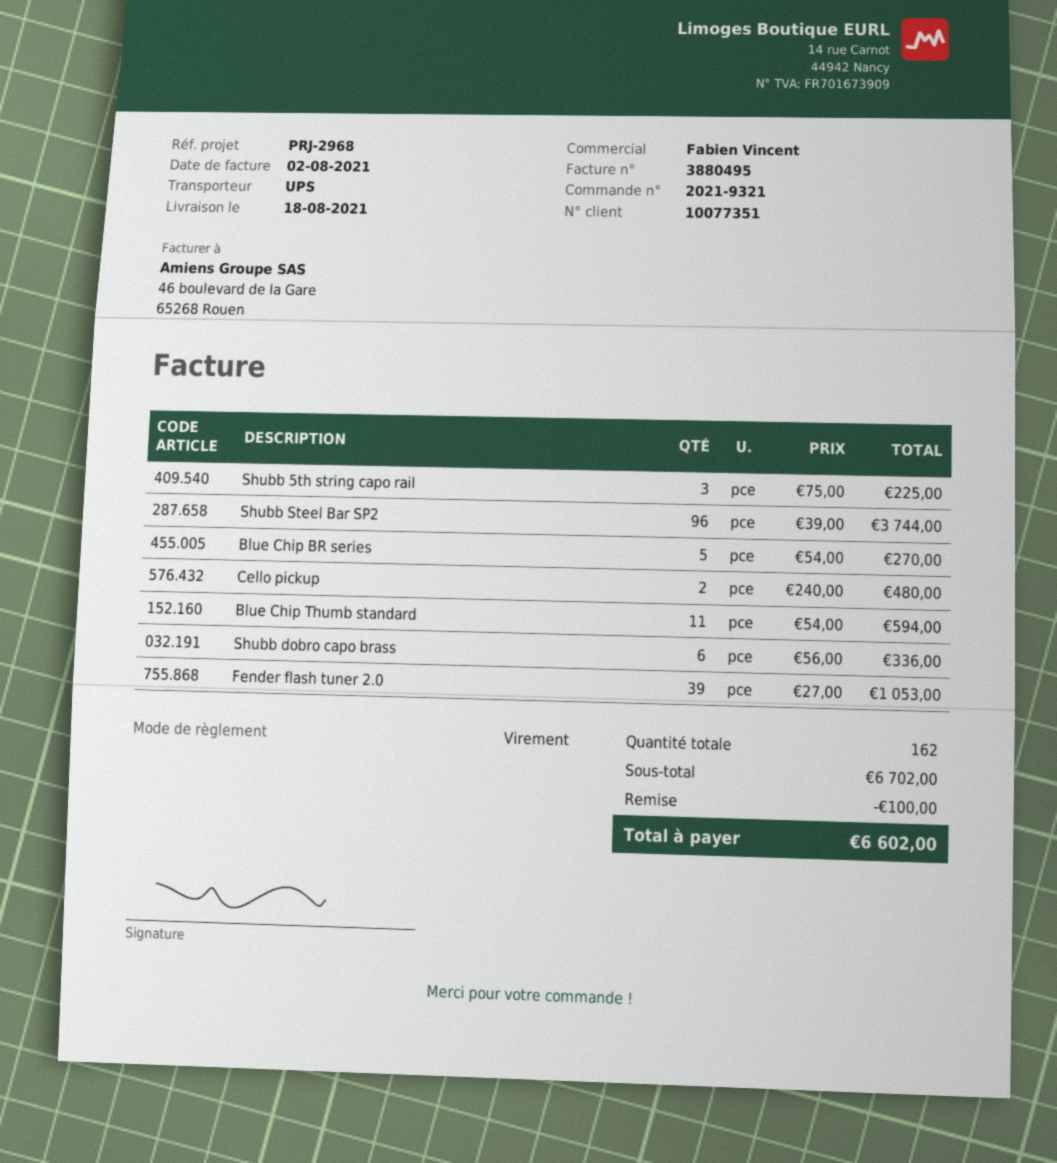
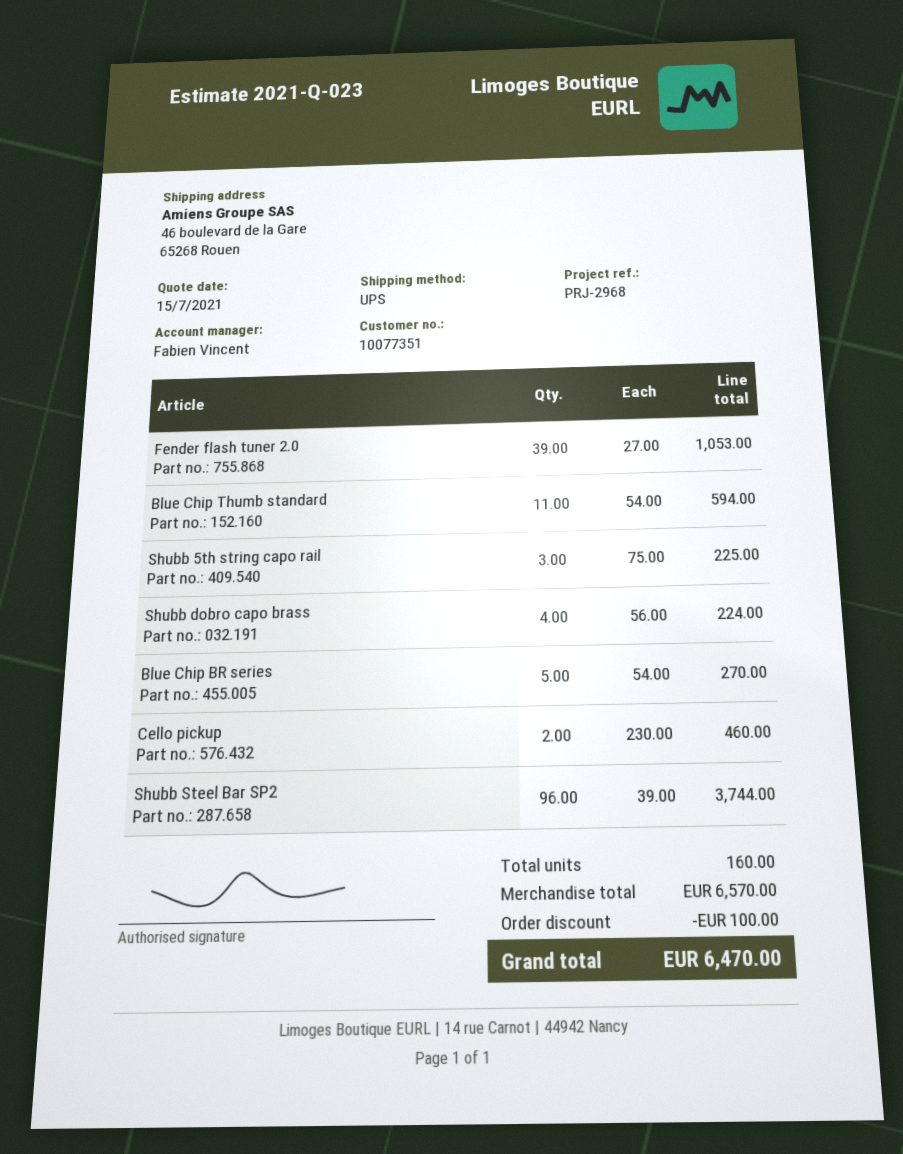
Cello pickup: 2 x 240.00 = 480.00 -> 2 x 230.00 = 460.00
Shubb dobro capo brass: 6 x 56.00 = 336.00 -> 4 x 56.00 = 224.00
total quantity: 162 -> 160
subtotal: 6702.00 -> 6570.00
total: 6602.00 -> 6470.00

